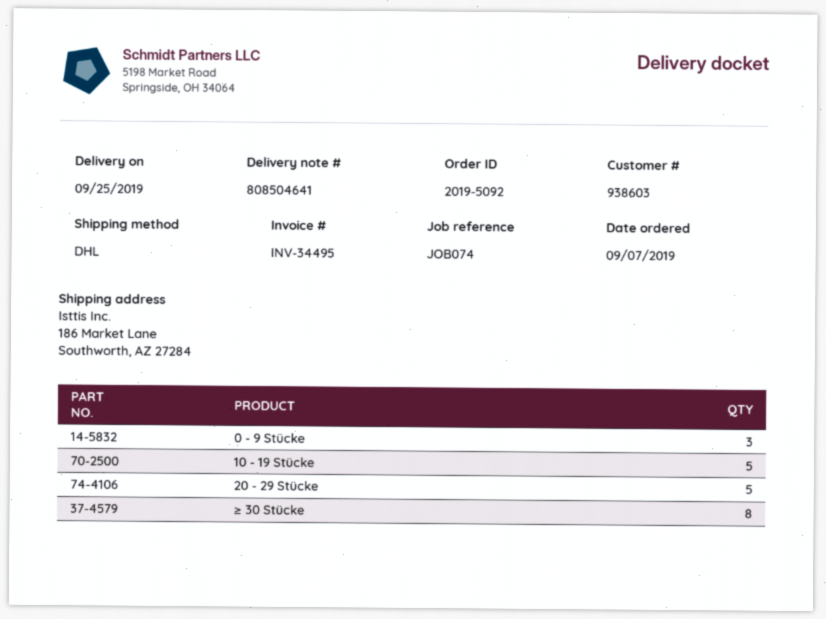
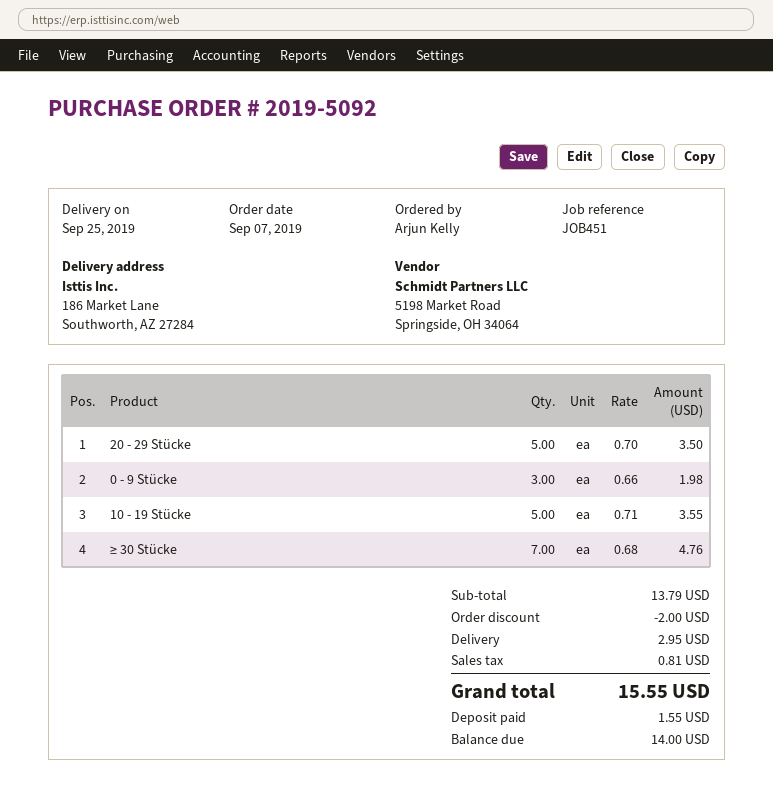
reference: JOB074 -> JOB451
≥ 30 Stücke: 8 -> 7

